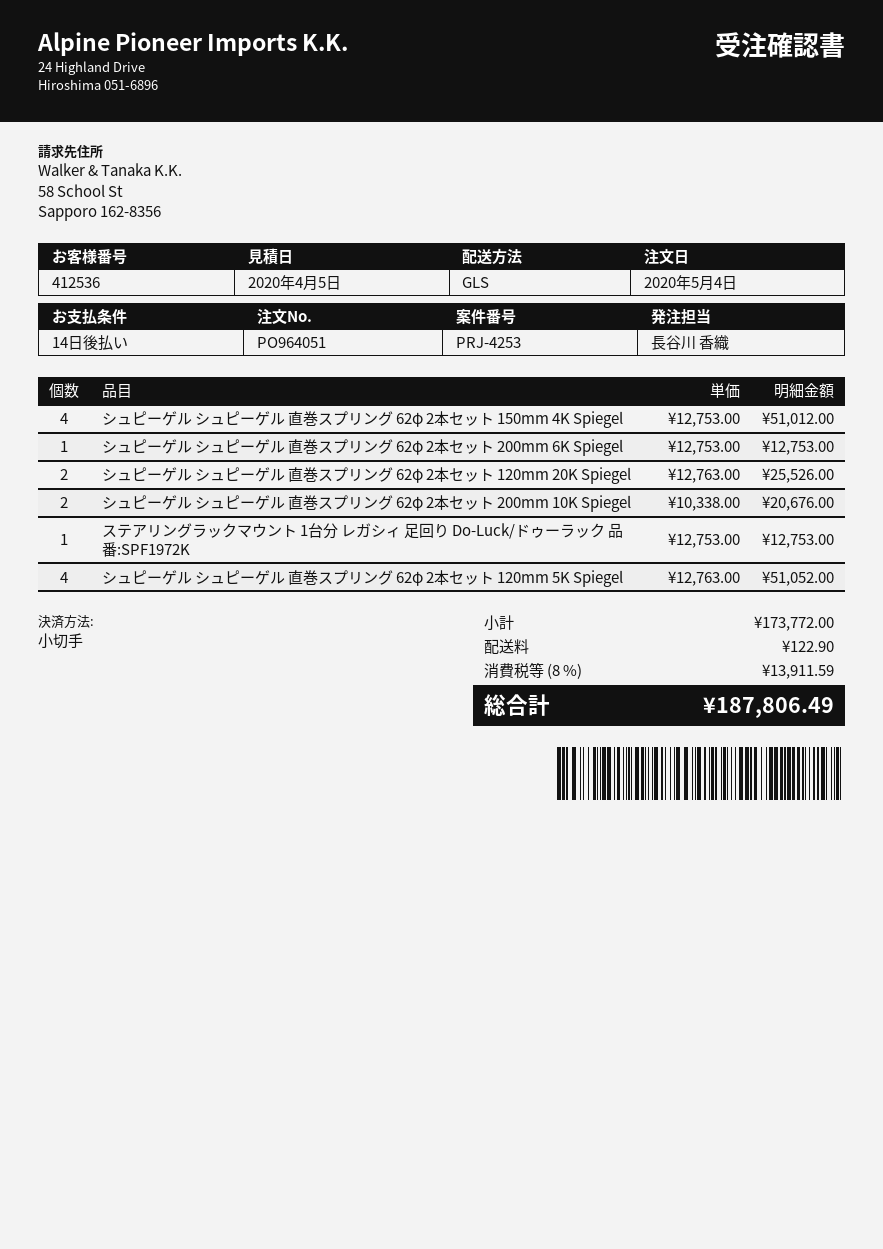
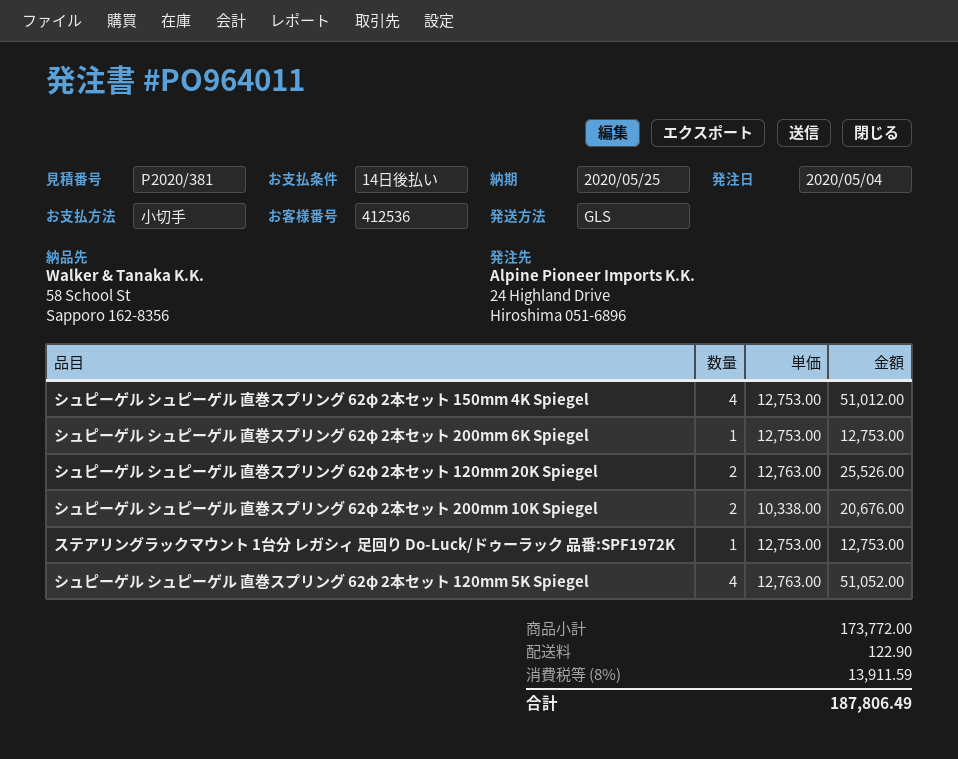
order number: PO964051 -> PO964011

